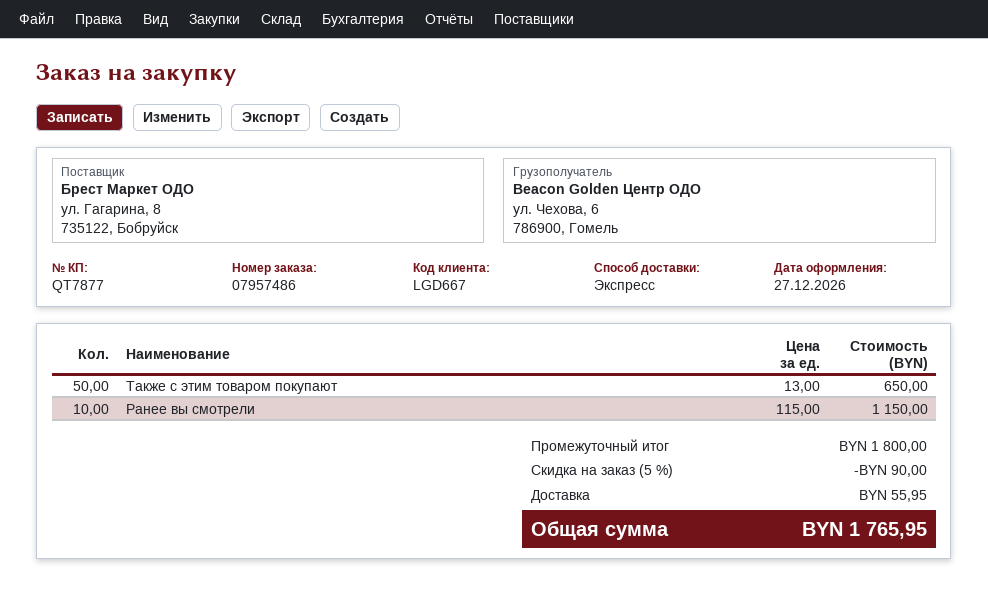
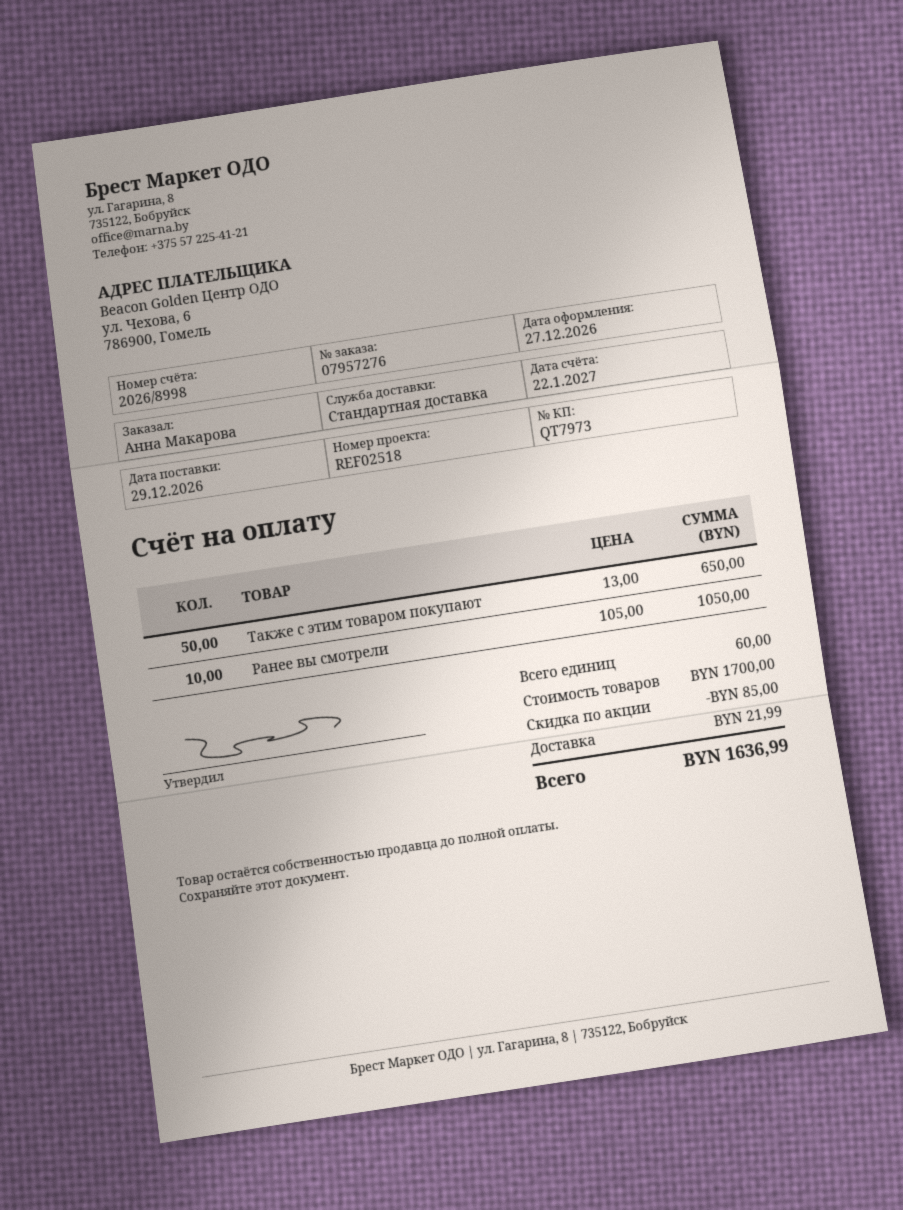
quote number: QT7877 -> QT7973
order number: 07957486 -> 07957276
shipping method: express -> standard
Ранее вы смотрели: 10 x 115.00 = 1150.00 -> 10 x 105.00 = 1050.00
subtotal: 1800.00 -> 1700.00
discount: 90.00 -> 85.00
shipping: 55.95 -> 21.99
total: 1765.95 -> 1636.99

